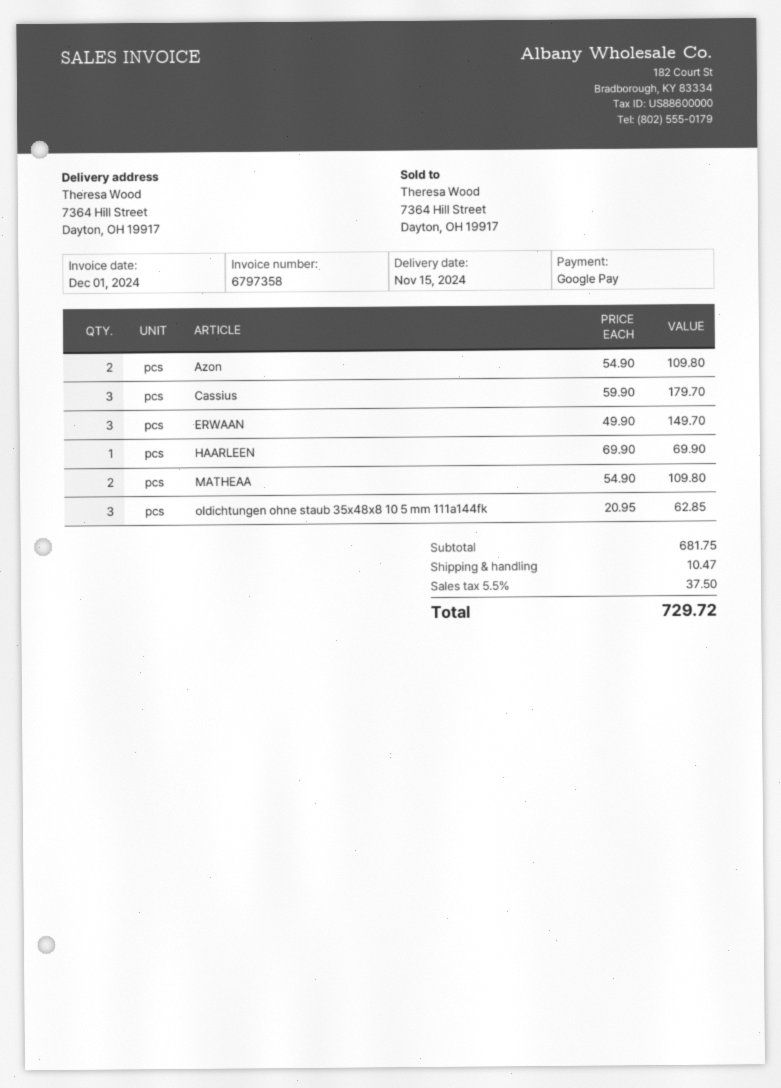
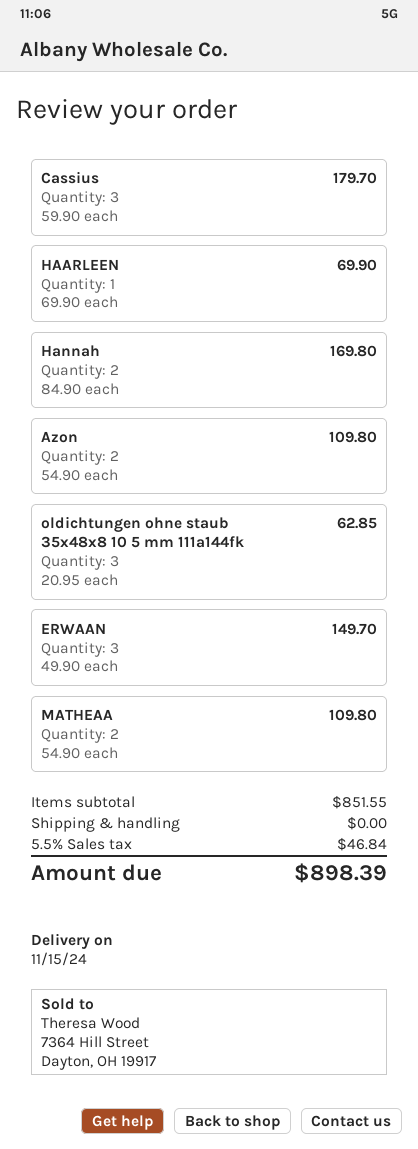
Hannah: none -> 2 x 84.90 = 169.80
subtotal: 681.75 -> 851.55
shipping: 10.47 -> 0.00
tax: 5.5% = 37.50 -> 5.5% = 46.84
total: 729.72 -> 898.39

